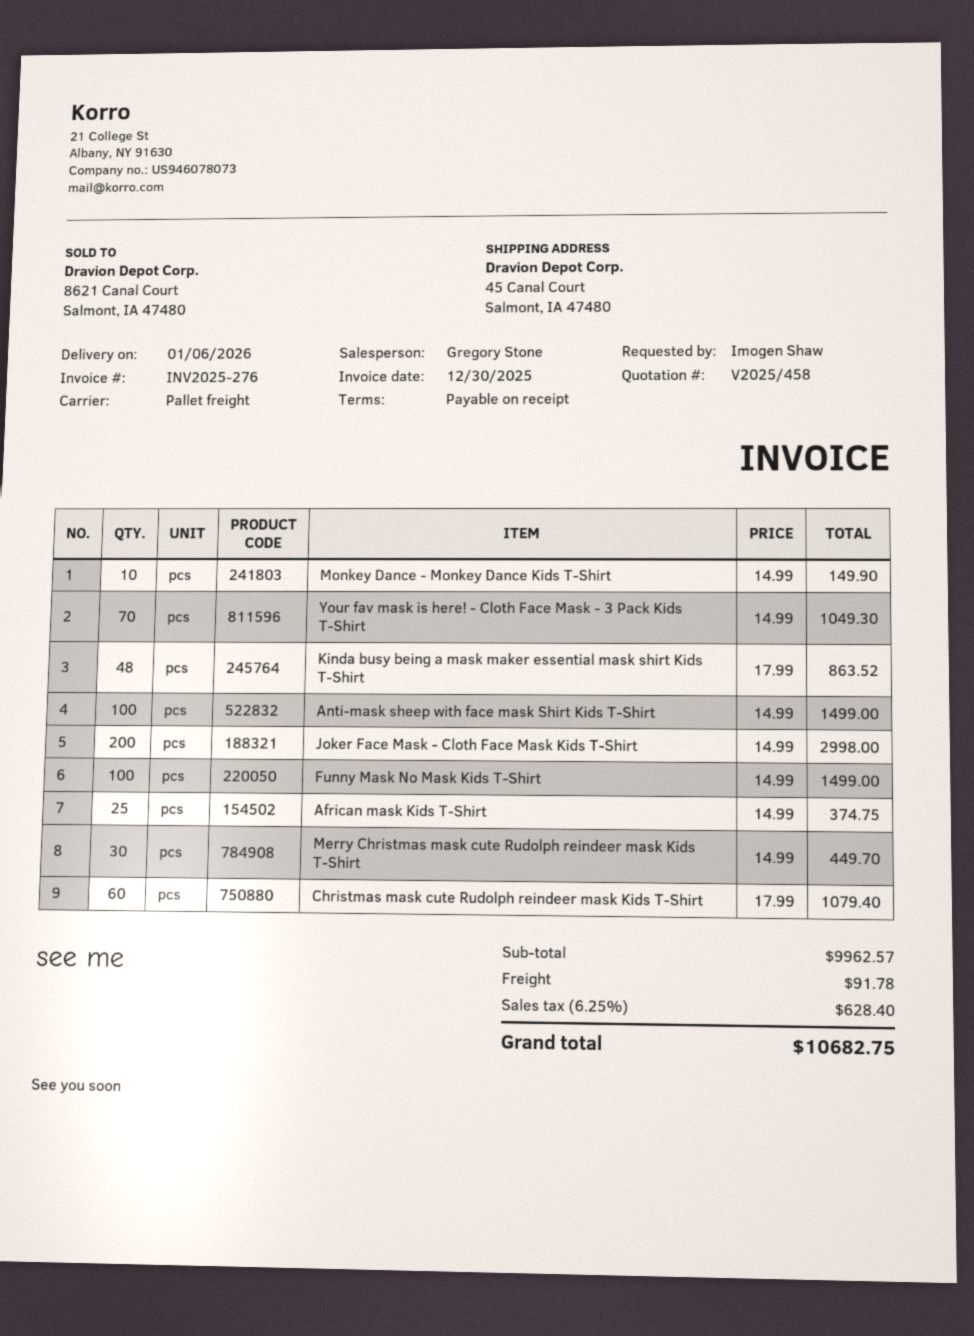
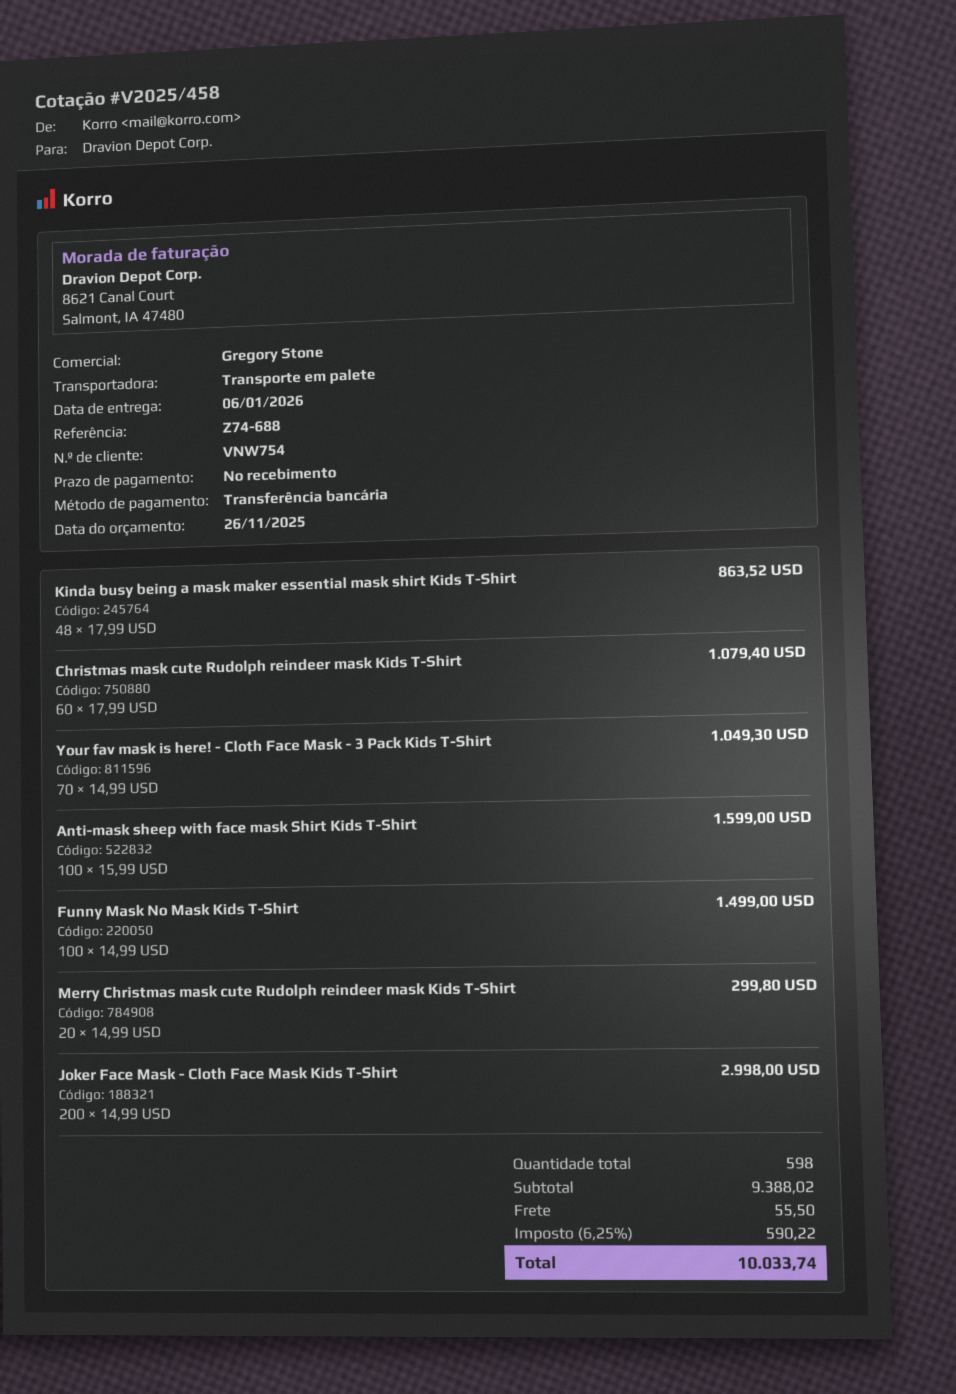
Monkey Dance - Monkey Dance Kids T-Shirt: 10 x 14.99 = 149.90 -> none
Anti-mask sheep with face mask Shirt Kids T-Shirt: 100 x 14.99 = 1499.00 -> 100 x 15.99 = 1599.00
African mask Kids T-Shirt: 25 x 14.99 = 374.75 -> none
Merry Christmas mask cute Rudolph reindeer mask Kids T-Shirt: 30 x 14.99 = 449.70 -> 20 x 14.99 = 299.80
subtotal: 9962.57 -> 9388.02
shipping: 91.78 -> 55.50
tax: 6.25% = 628.40 -> 6.25% = 590.22
total: 10682.75 -> 10033.74

